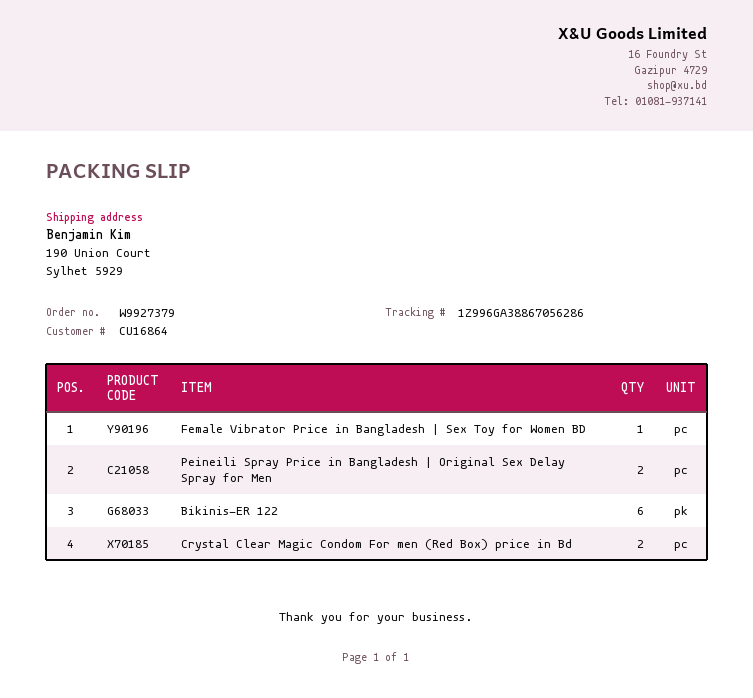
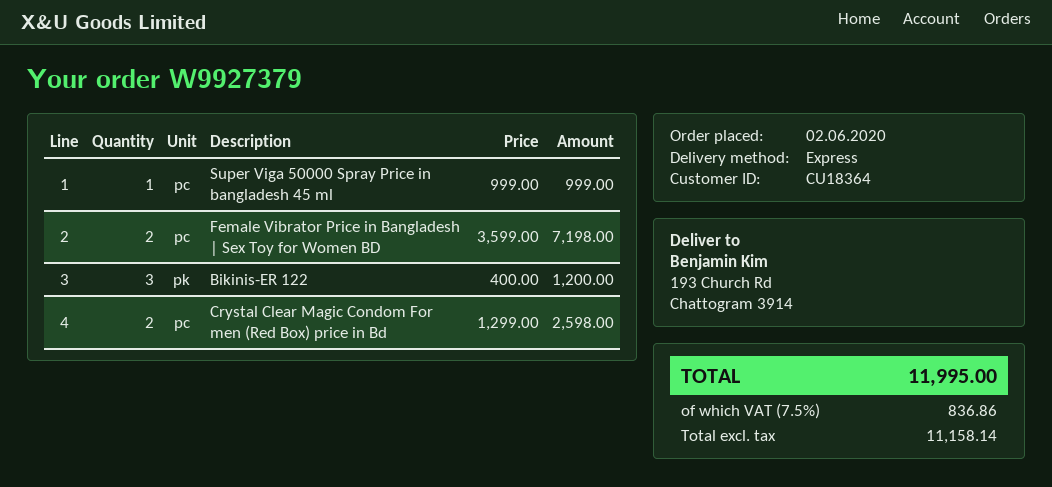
customer number: CU16864 -> CU18364
ship to: 190 Union Court, Sylhet 5929 -> 193 Church Rd, Chattogram 3914
Female Vibrator Price in Bangladesh | Sex Toy for Women BD: 1 -> 2
Peineili Spray Price in Bangladesh | Original Sex Delay Spray for Men: 2 -> none
Bikinis-ER 122: 6 -> 3
Super Viga 50000 Spray Price in bangladesh 45 ml: none -> 1

